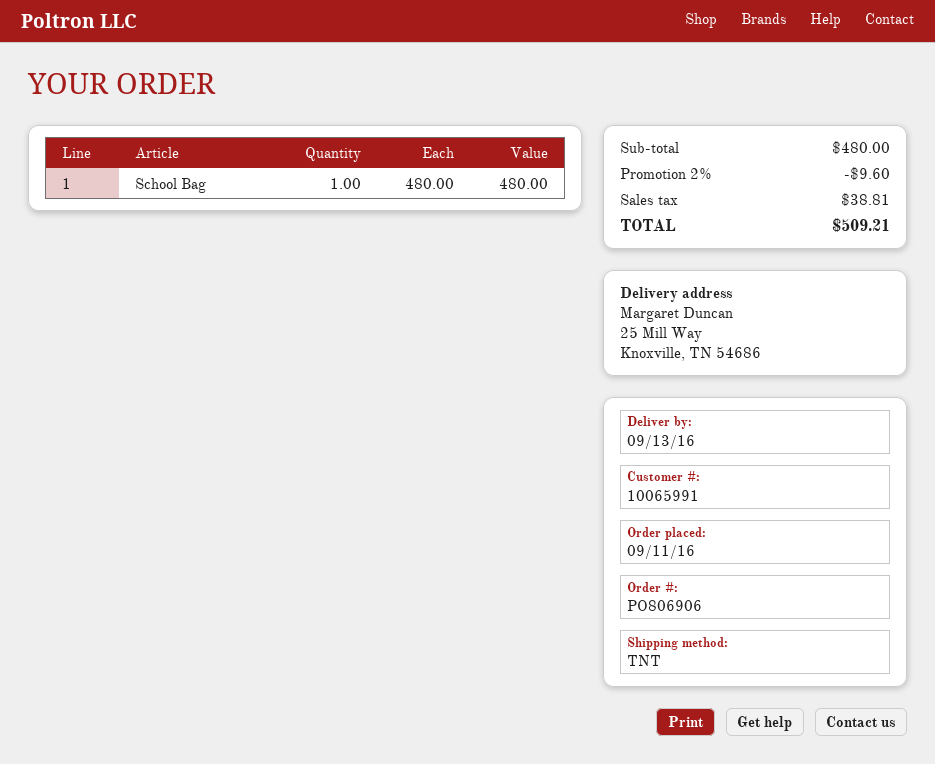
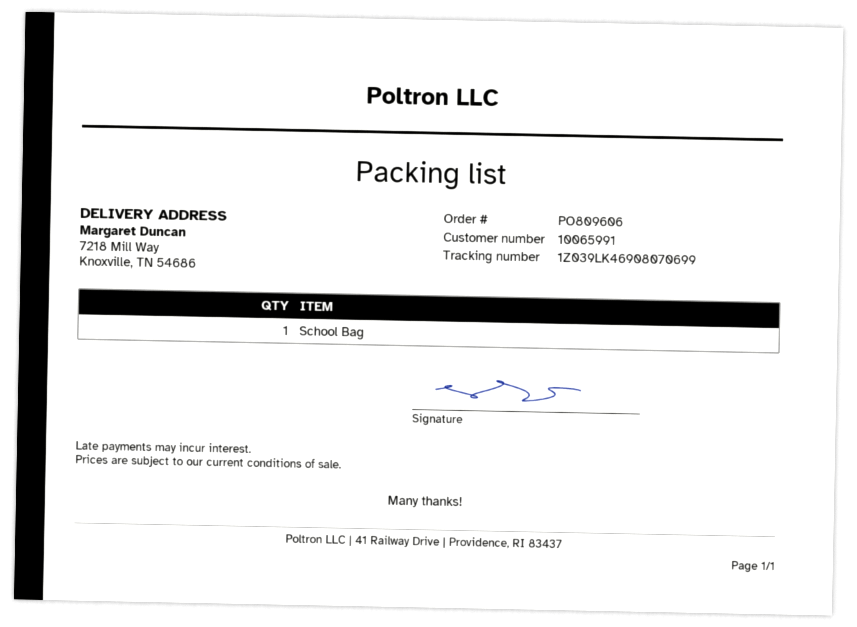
order number: PO806906 -> PO809606
ship to: 25 Mill Way, Knoxville, TN 54686 -> 7218 Mill Way, Knoxville, TN 54686

